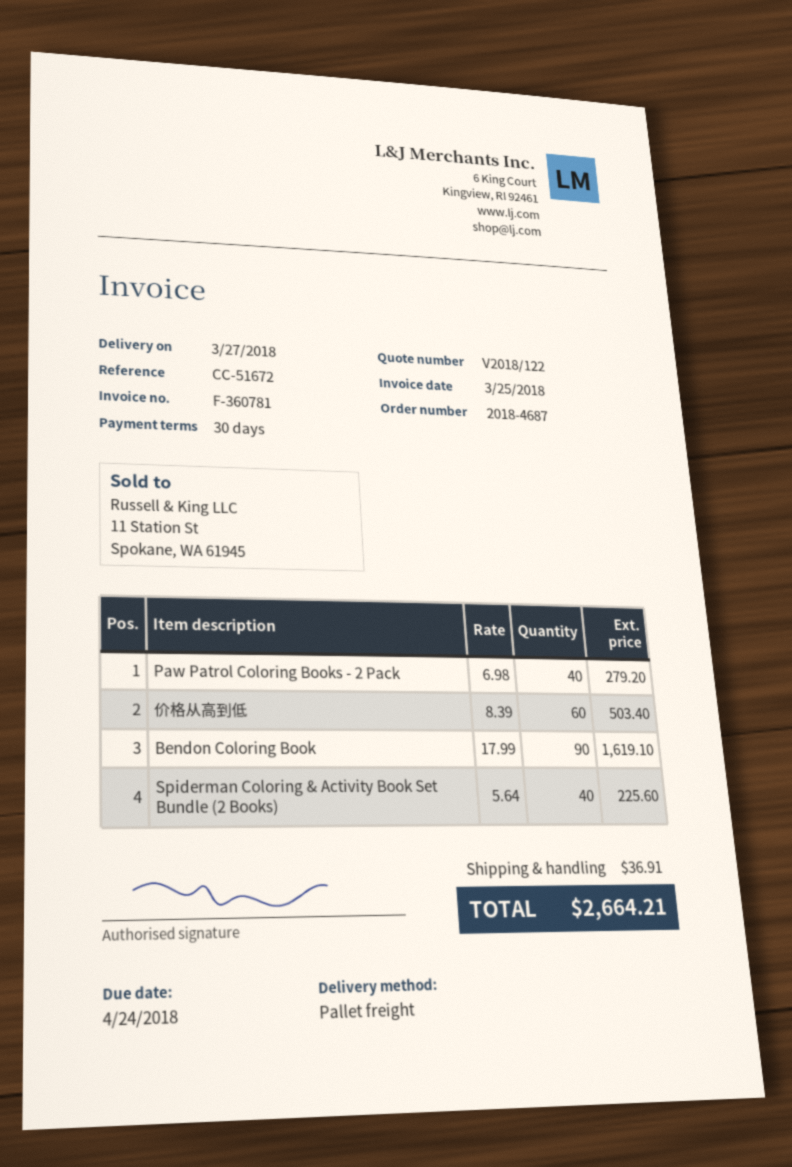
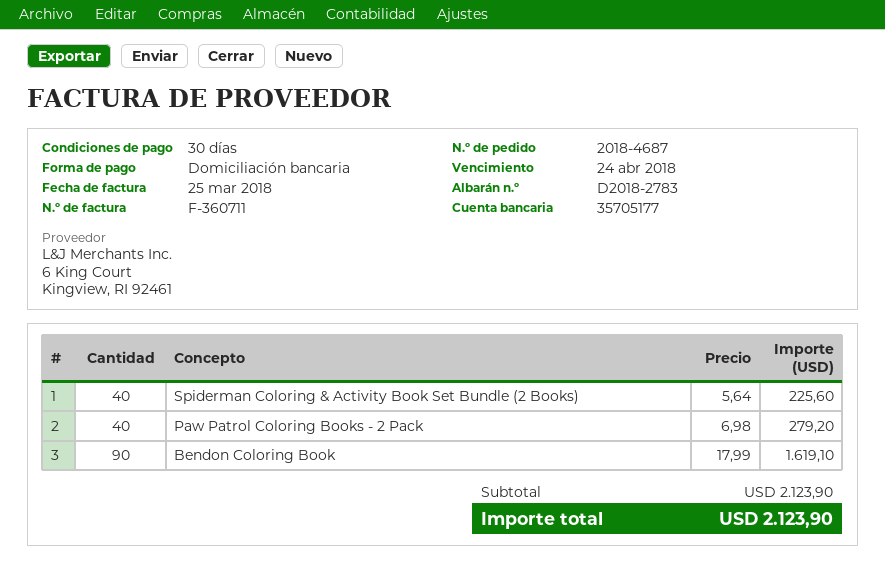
invoice number: F-360781 -> F-360711
价格从高到低: 60 x 8.39 = 503.40 -> none
shipping: 36.91 -> none
total: 2664.21 -> 2123.90

